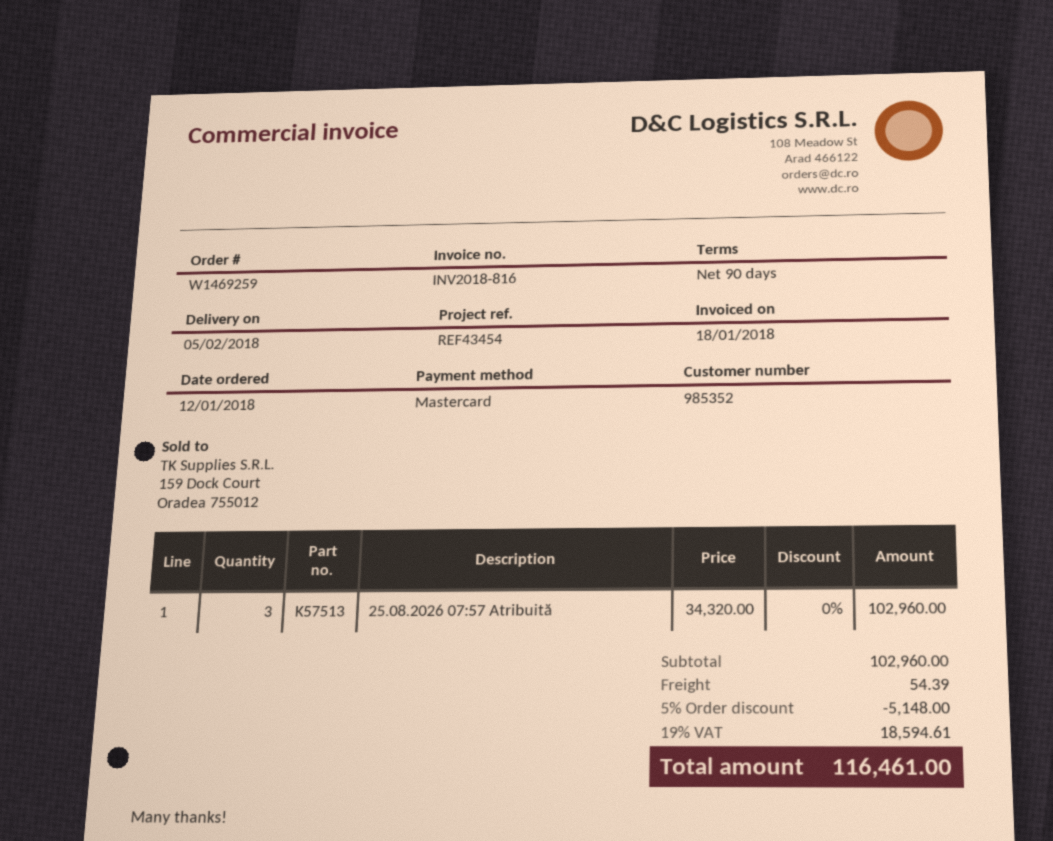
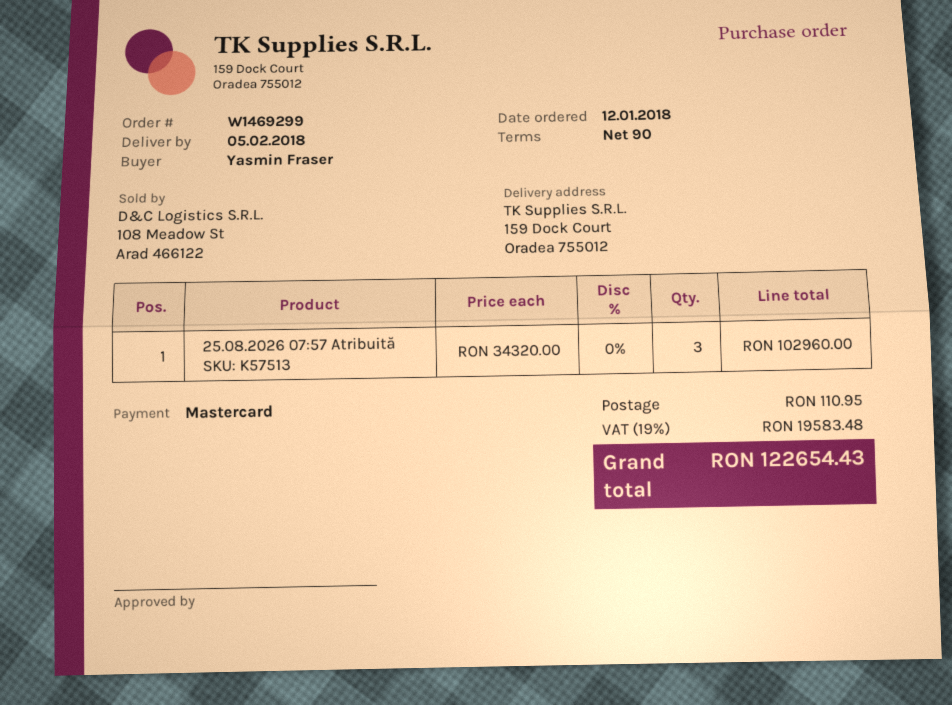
order number: W1469259 -> W1469299
discount: 5% = 5148.00 -> none
shipping: 54.39 -> 110.95
tax: 19% = 18594.61 -> 19% = 19583.48
total: 116461.00 -> 122654.43

